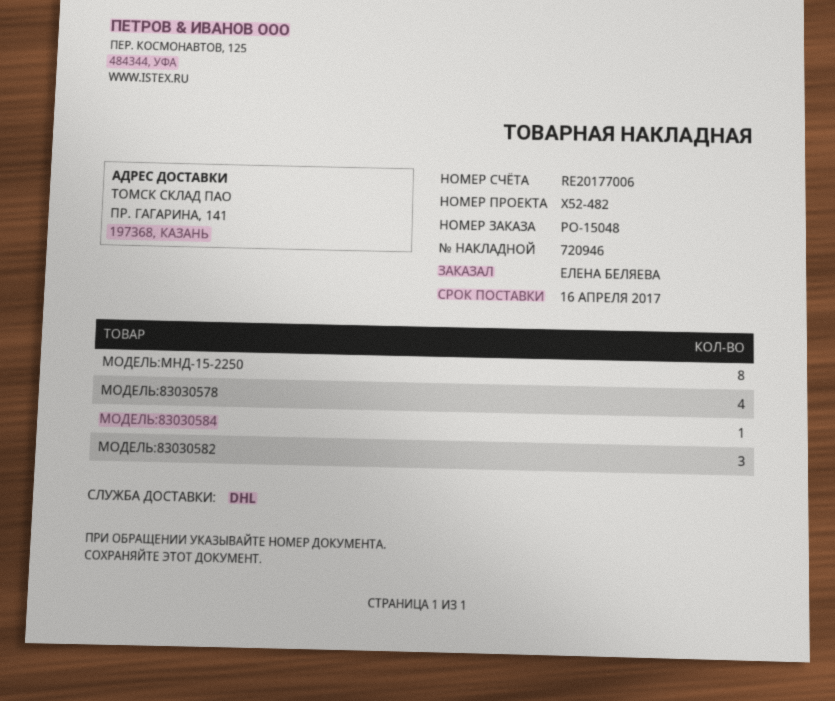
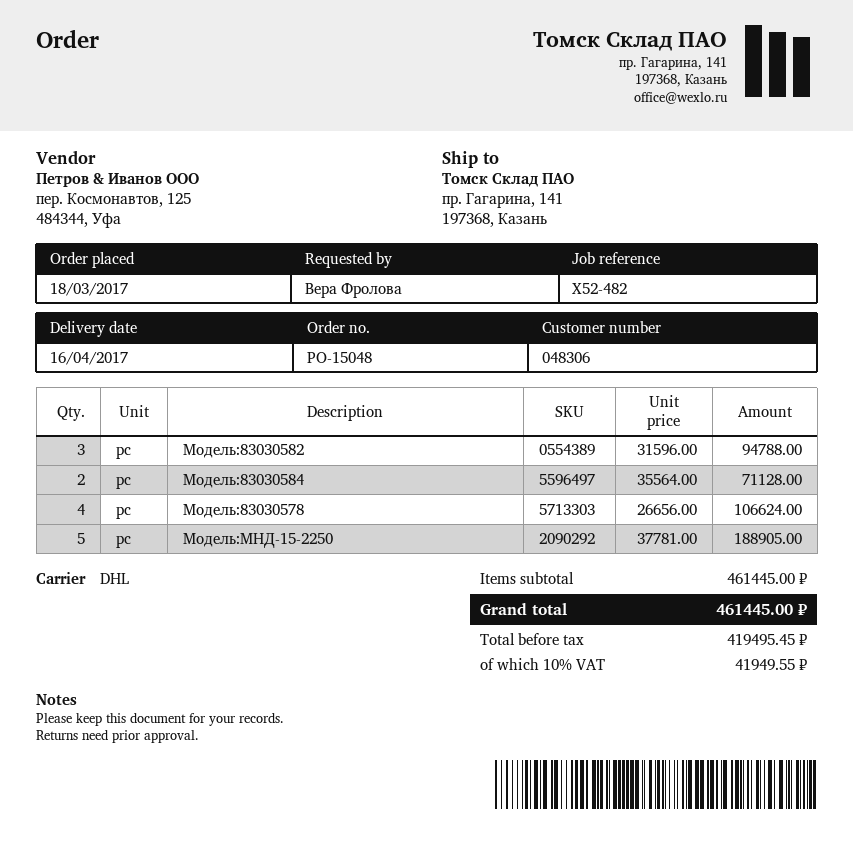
ordered by: ЕЛЕНА БЕЛЯЕВА -> Вера Фролова
МОДЕЛЬ:МНД-15-2250: 8 -> 5
МОДЕЛЬ:83030584: 1 -> 2

